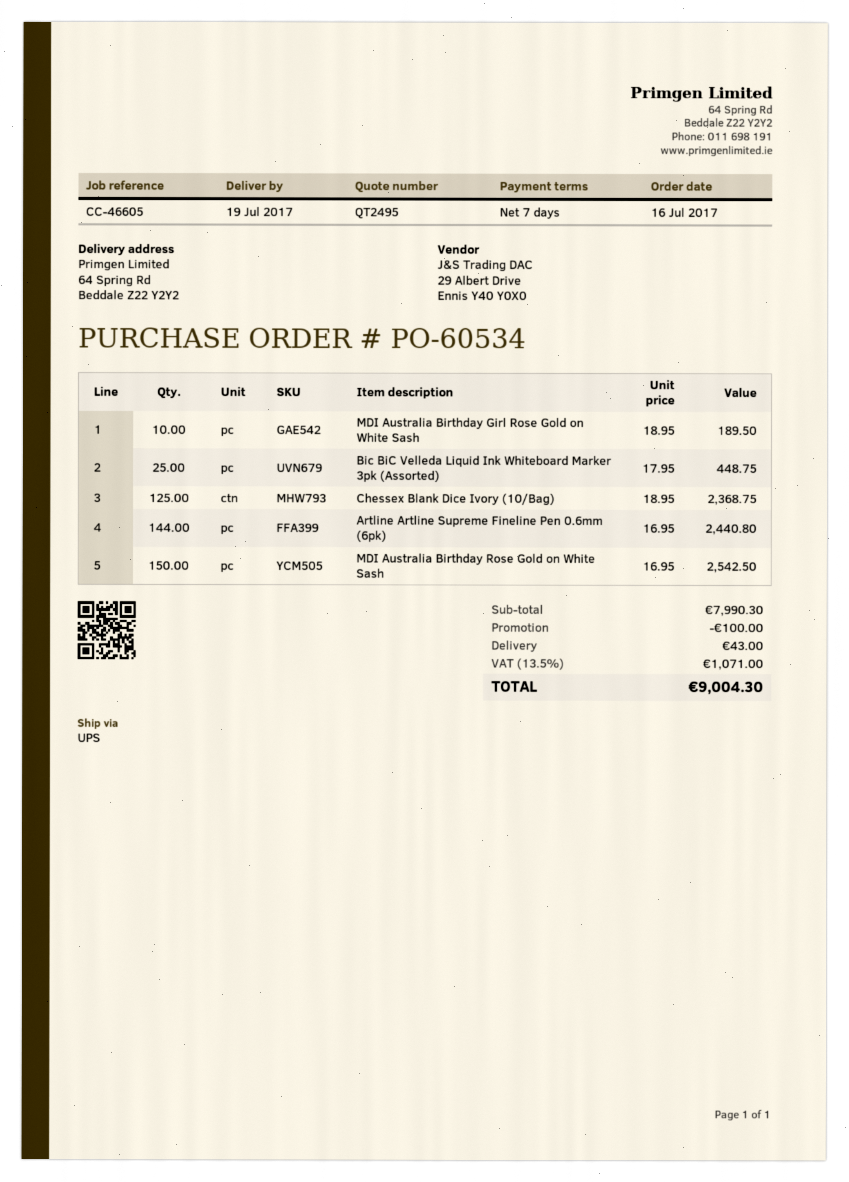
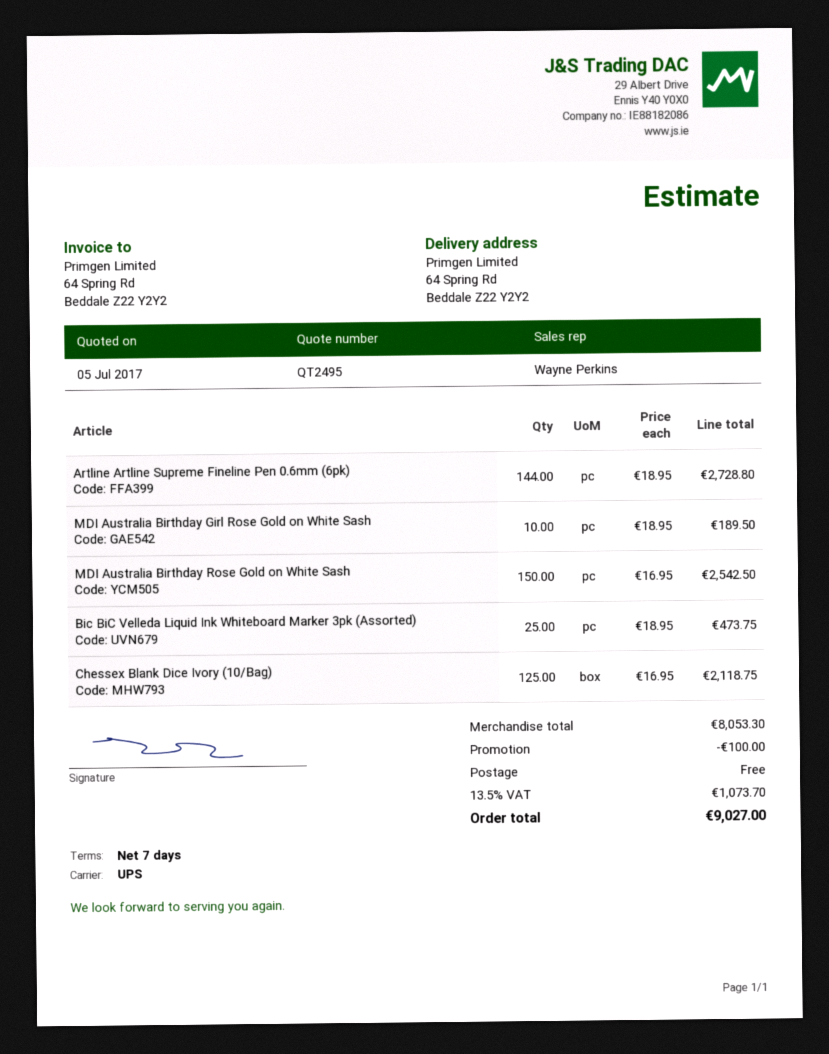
Bic BiC Velleda Liquid Ink Whiteboard Marker 3pk (Assorted): 25 x 17.95 = 448.75 -> 25 x 18.95 = 473.75
Chessex Blank Dice Ivory (10/Bag): 125 x 18.95 = 2368.75 -> 125 x 16.95 = 2118.75
Artline Artline Supreme Fineline Pen 0.6mm (6pk): 144 x 16.95 = 2440.80 -> 144 x 18.95 = 2728.80
subtotal: 7990.30 -> 8053.30
shipping: 43.00 -> 0.00
tax: 13.5% = 1071.00 -> 13.5% = 1073.70
total: 9004.30 -> 9027.00

